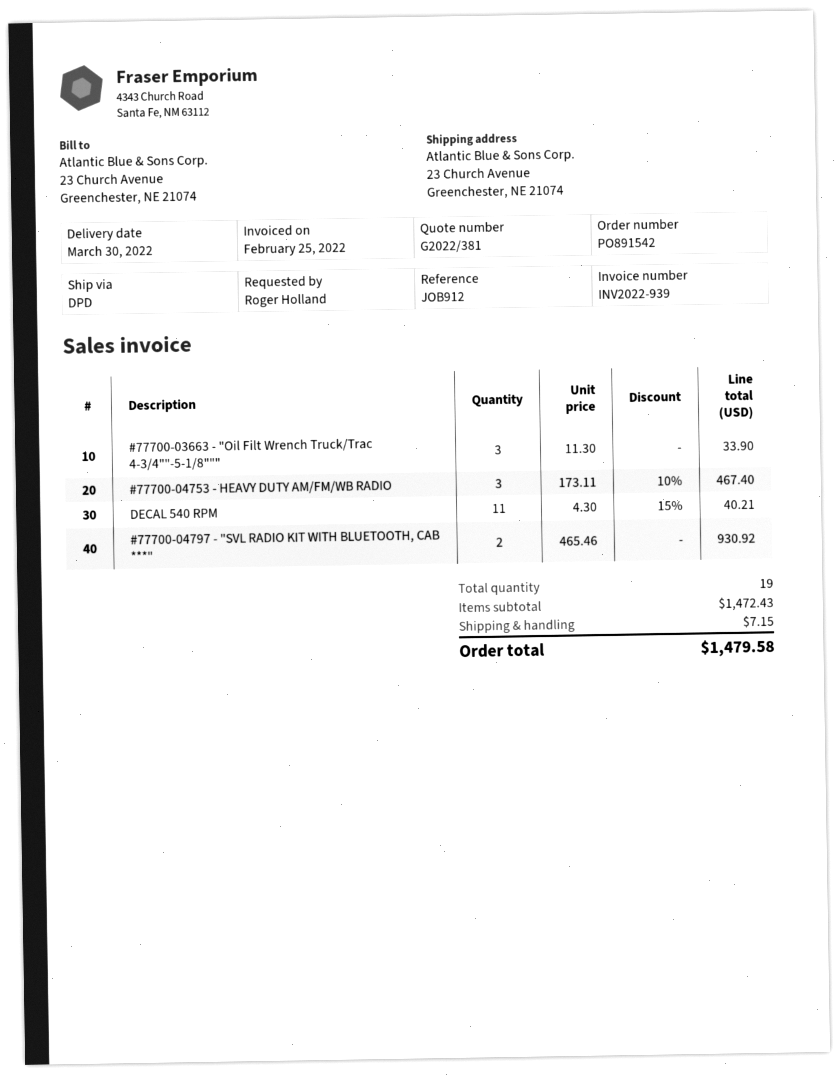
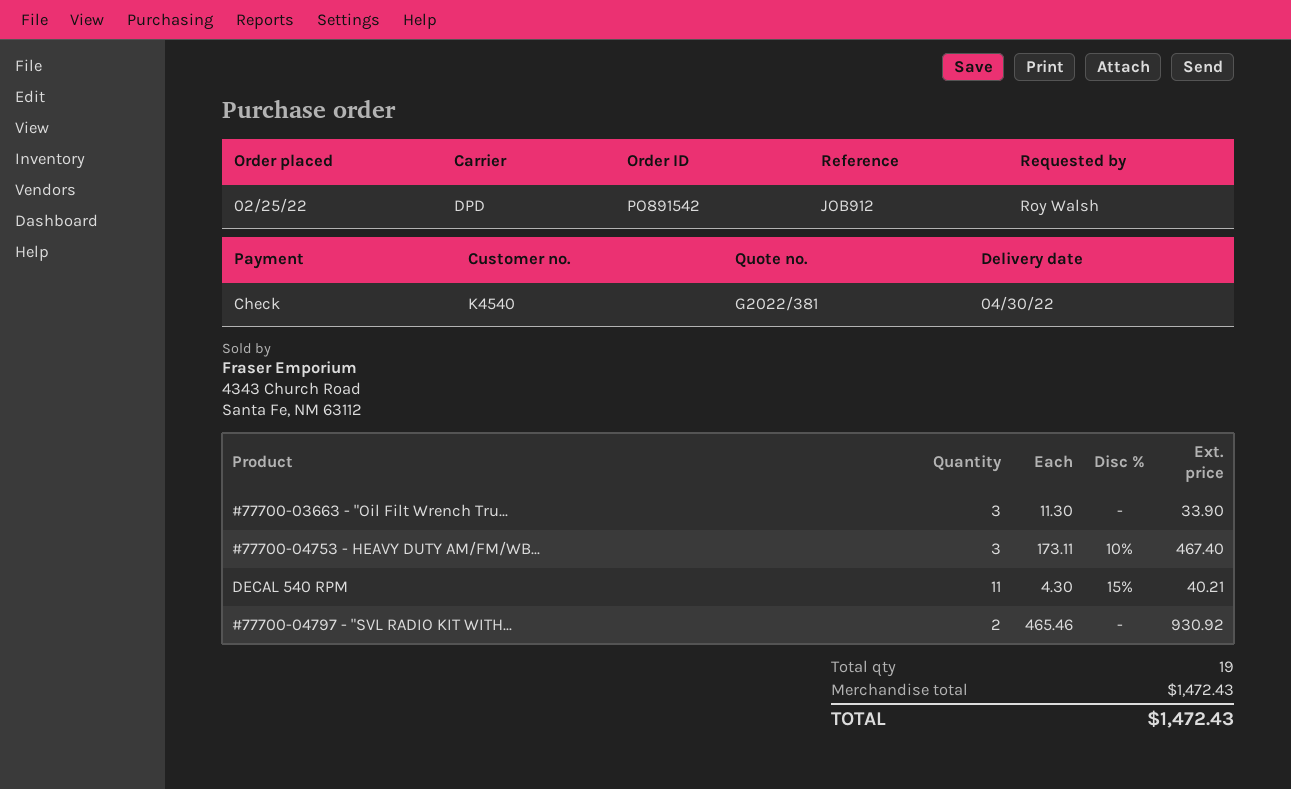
delivery date: 2022-03-30 -> 2022-04-30
ordered by: Roger Holland -> Roy Walsh
shipping: 7.15 -> none
total: 1479.58 -> 1472.43

